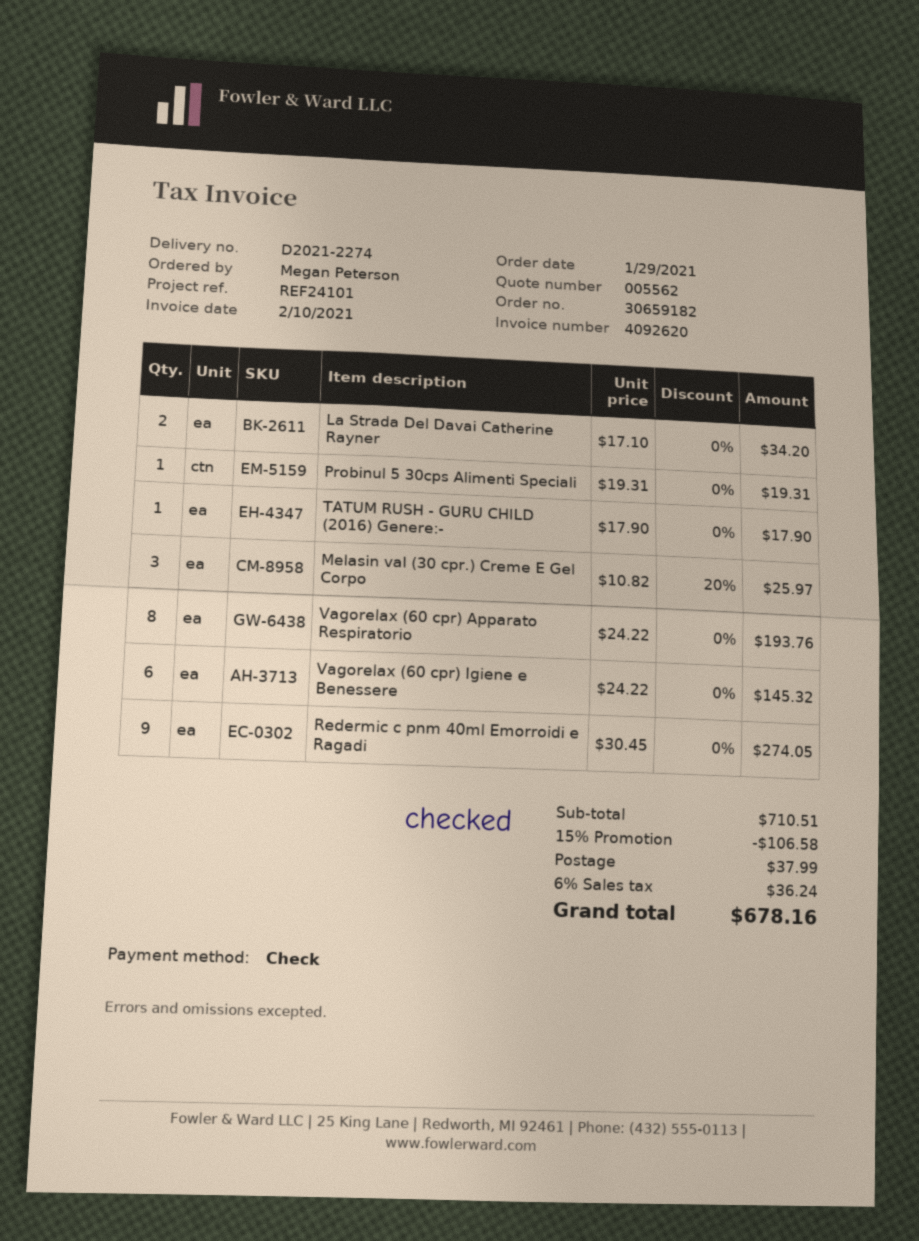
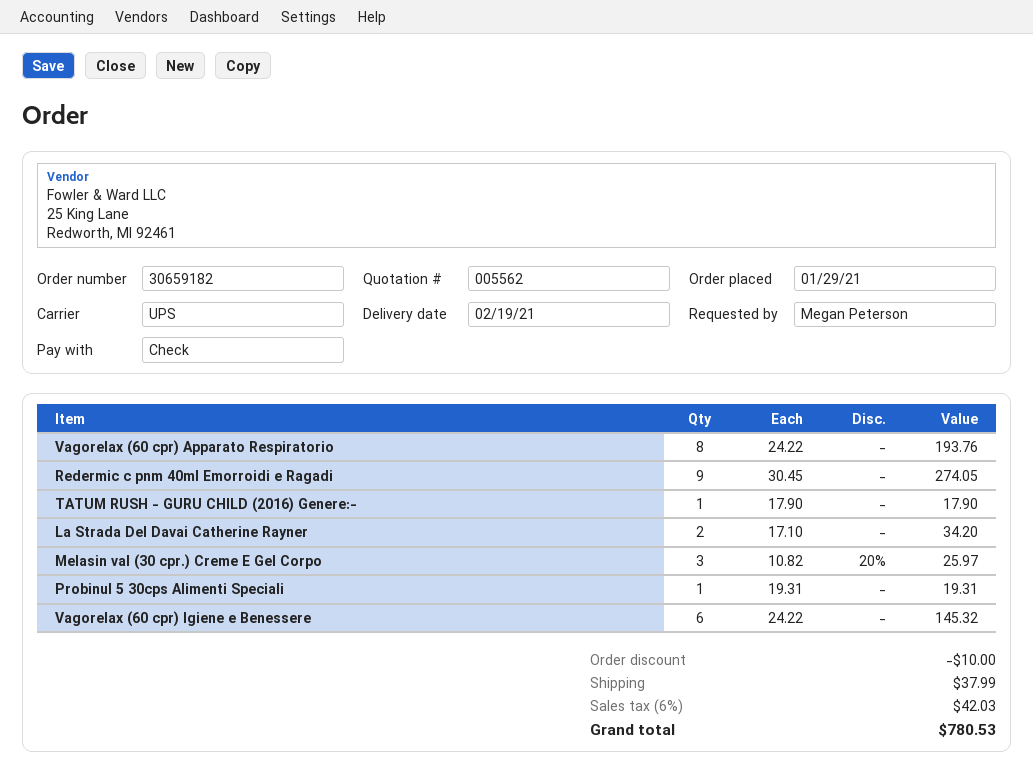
discount: 106.58 -> 10.00
tax: 6% = 36.24 -> 6% = 42.03
total: 678.16 -> 780.53

